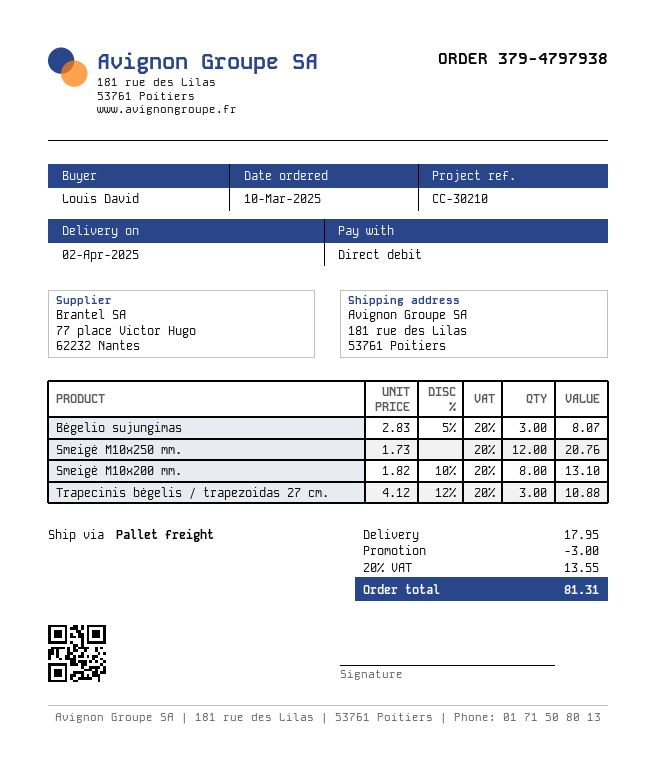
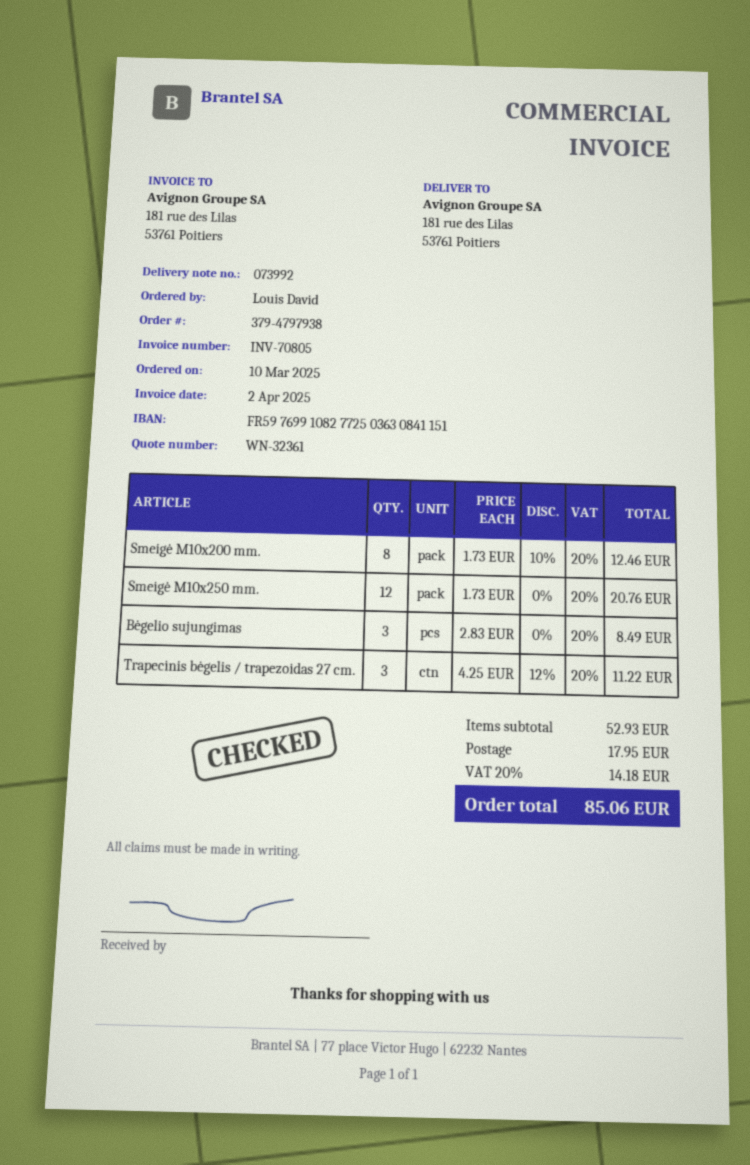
Bėgelio sujungimas: 3 x 2.83 - 5% = 8.07 -> 3 x 2.83 = 8.49
Smeigė M10x200 mm.: 8 x 1.82 - 10% = 13.10 -> 8 x 1.73 - 10% = 12.46
Trapecinis bėgelis / trapezoidas 27 cm.: 3 x 4.12 - 12% = 10.88 -> 3 x 4.25 - 12% = 11.22
discount: 3.00 -> none
tax: 20% = 13.55 -> 20% = 14.18
total: 81.31 -> 85.06

